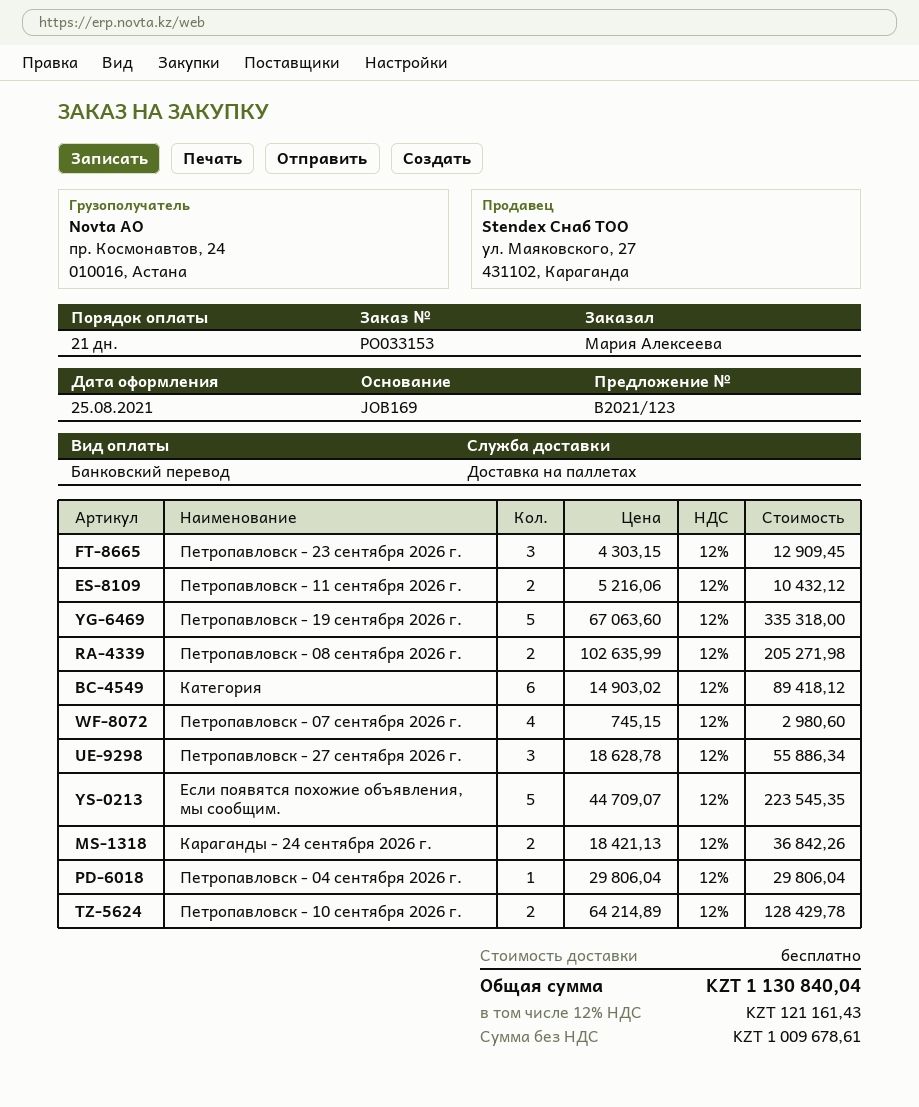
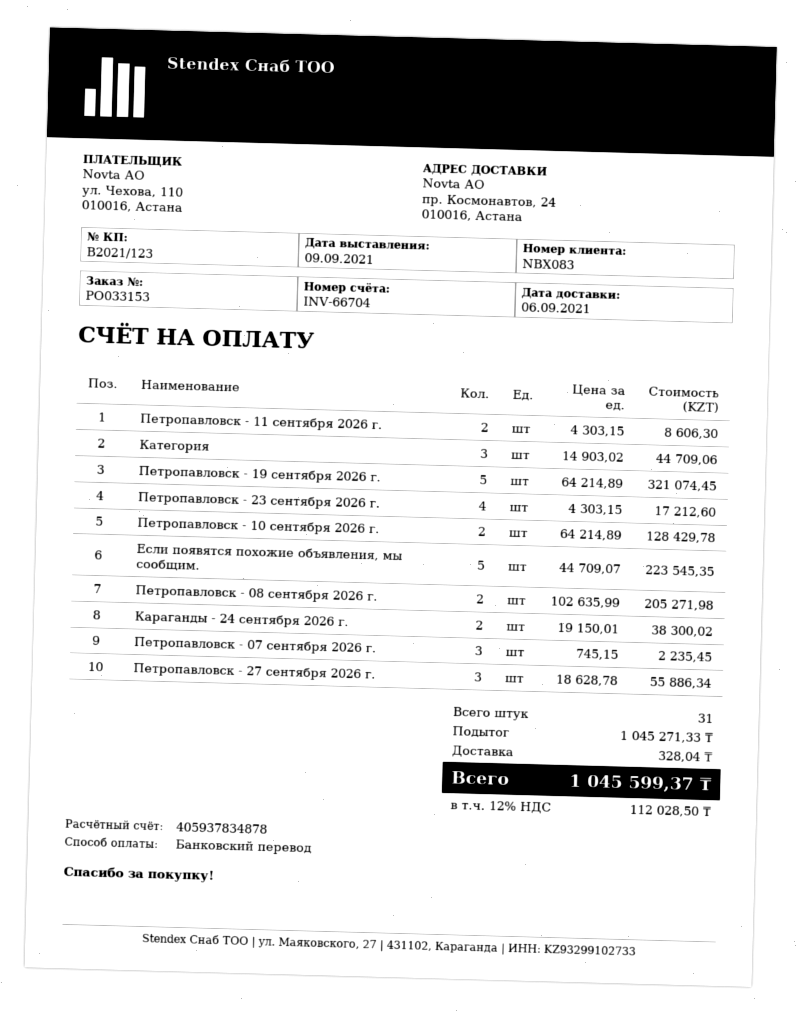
Петропавловск - 23 сентября 2026 г.: 3 x 4303.15 = 12909.45 -> 4 x 4303.15 = 17212.60
Петропавловск - 11 сентября 2026 г.: 2 x 5216.06 = 10432.12 -> 2 x 4303.15 = 8606.30
Петропавловск - 19 сентября 2026 г.: 5 x 67063.60 = 335318.00 -> 5 x 64214.89 = 321074.45
Категория: 6 x 14903.02 = 89418.12 -> 3 x 14903.02 = 44709.06
Петропавловск - 07 сентября 2026 г.: 4 x 745.15 = 2980.60 -> 3 x 745.15 = 2235.45
Караганды - 24 сентября 2026 г.: 2 x 18421.13 = 36842.26 -> 2 x 19150.01 = 38300.02
Петропавловск - 04 сентября 2026 г.: 1 x 29806.04 = 29806.04 -> none
shipping: 0.00 -> 328.04
tax: 12% = 121161.43 -> 12% = 112028.50
total: 1130840.04 -> 1045599.37

